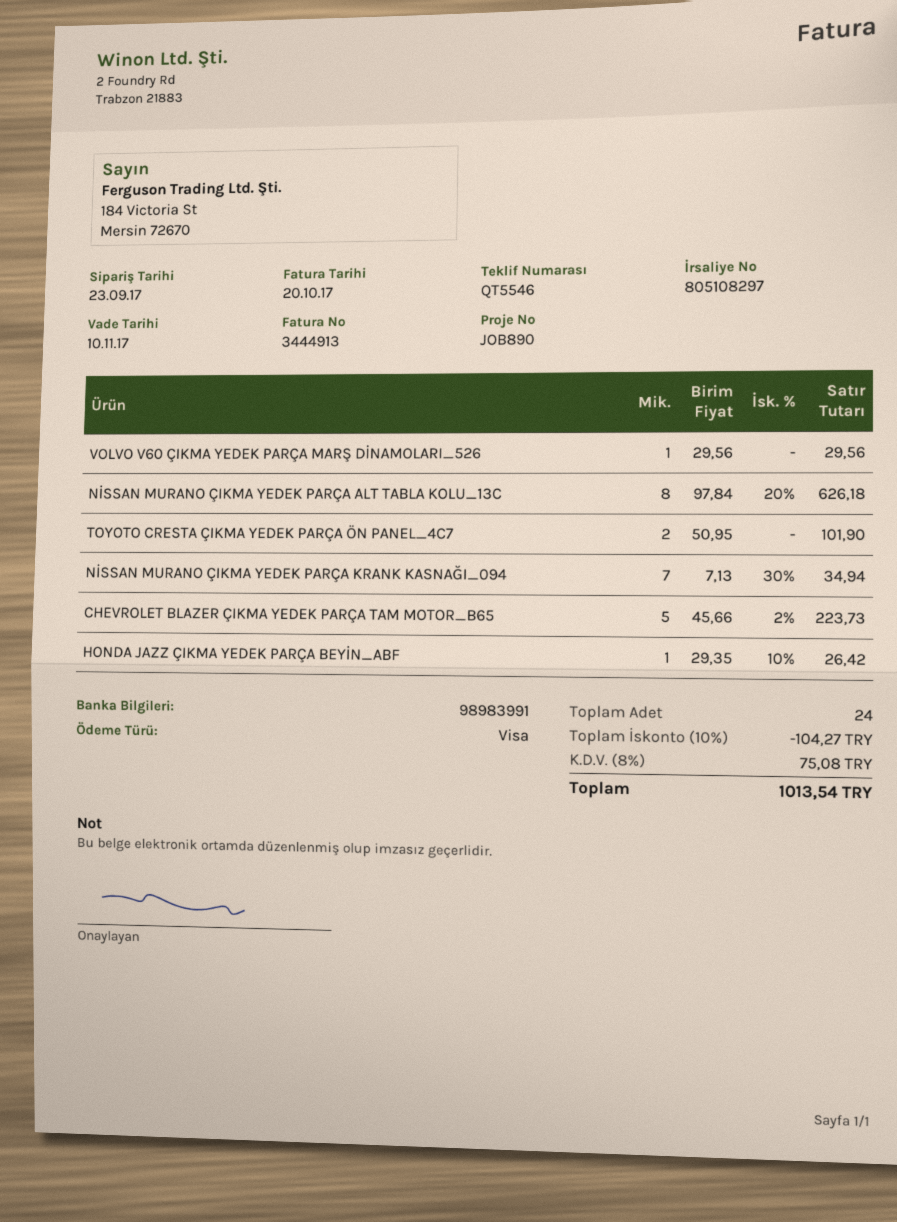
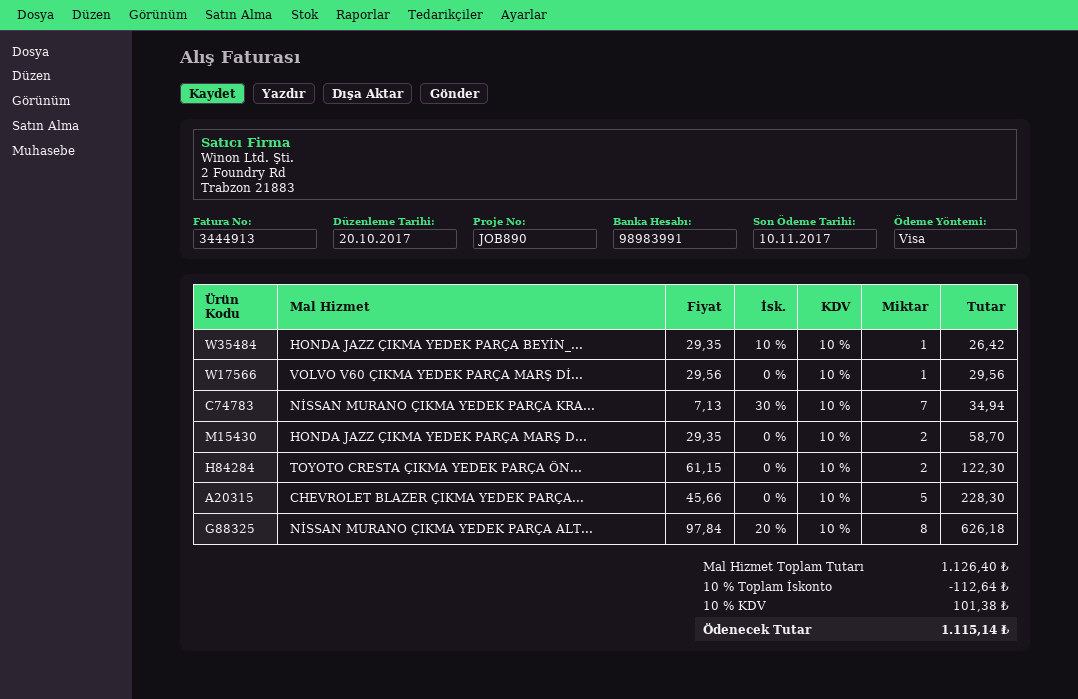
TOYOTO CRESTA ÇIKMA YEDEK PARÇA ÖN PANEL_4C7: 2 x 50.95 = 101.90 -> 2 x 61.15 = 122.30
CHEVROLET BLAZER ÇIKMA YEDEK PARÇA TAM MOTOR_B65: 5 x 45.66 - 2% = 223.73 -> 5 x 45.66 = 228.30
HONDA JAZZ ÇIKMA YEDEK PARÇA MARŞ D...: none -> 2 x 29.35 = 58.70
discount: 10% = 104.27 -> 10% = 112.64
tax: 8% = 75.08 -> 10% = 101.38
total: 1013.54 -> 1115.14

